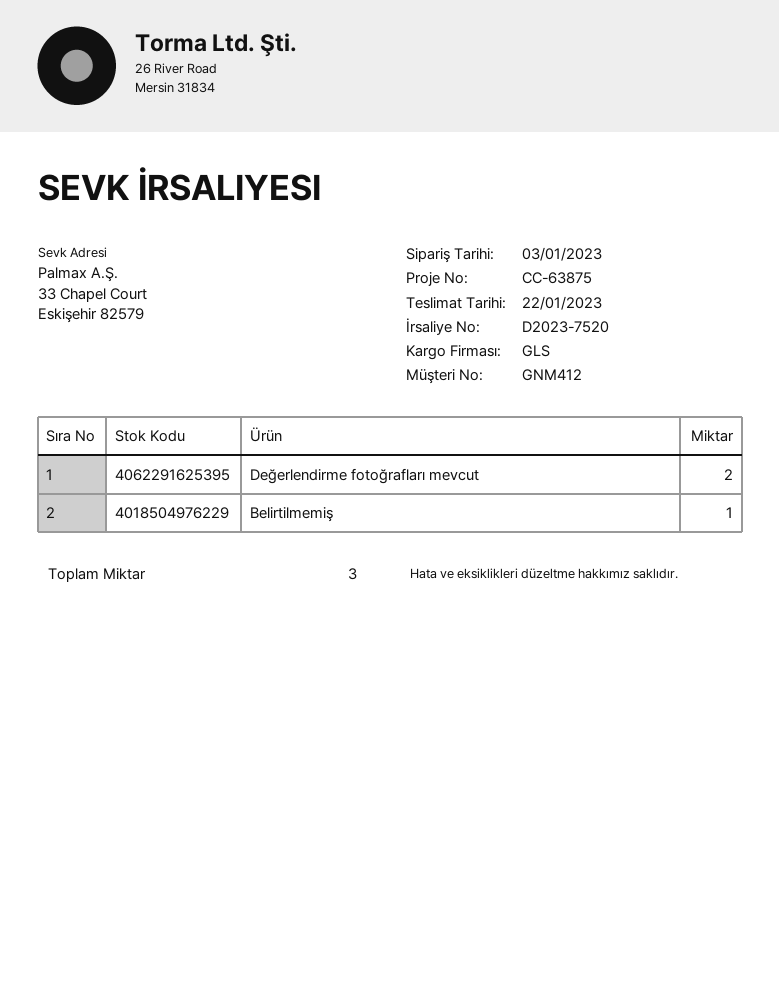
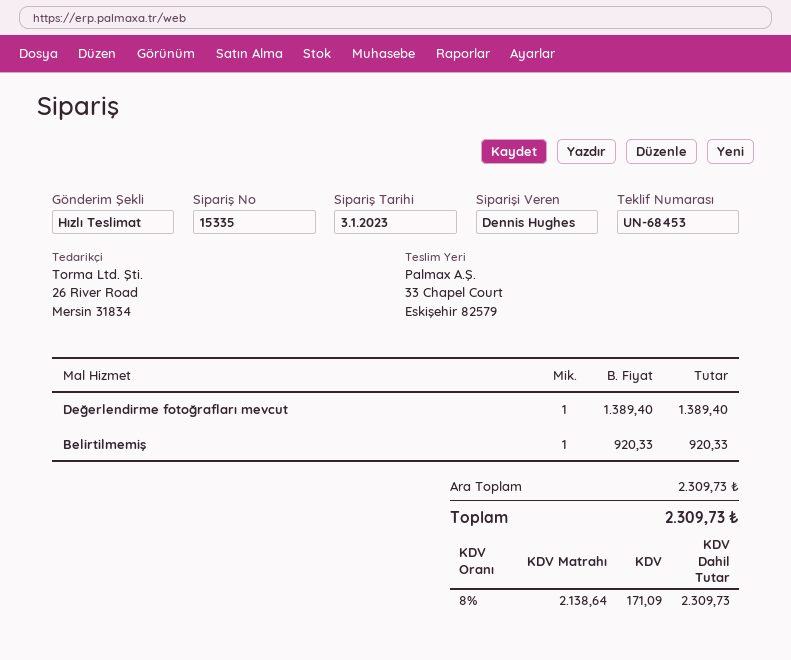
shipping method: GLS -> express
Değerlendirme fotoğrafları mevcut: 2 -> 1

